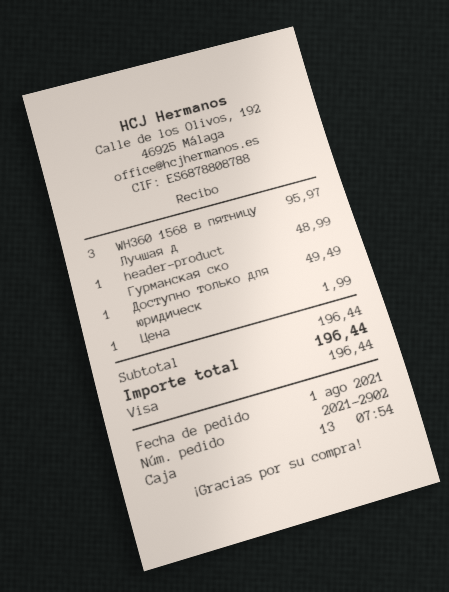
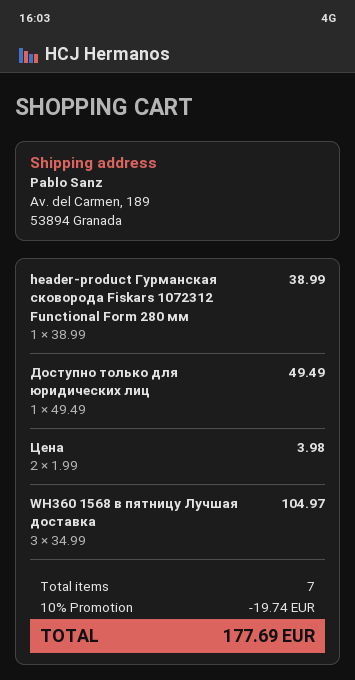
WH360 1568 в пятницу Лучшая д: 3 for 95.97 -> 3 for 104.97
header-product Гурманская ско: 1 for 48.99 -> 1 for 38.99
Цена: 1 for 1.99 -> 2 for 3.98
discount: none -> 10% = 19.74
total: 196.44 -> 177.69

